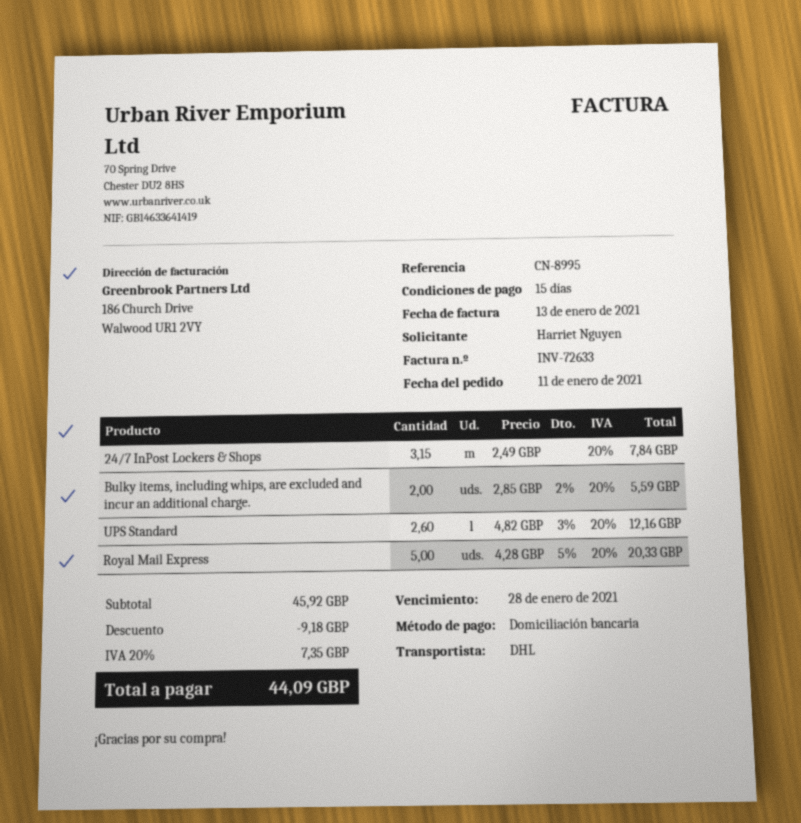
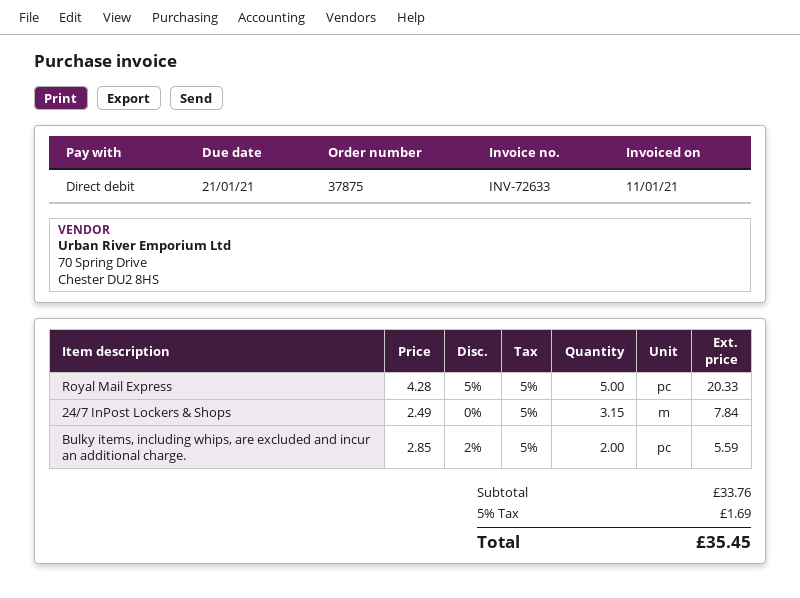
invoice date: 2021-01-13 -> 2021-01-11
due date: 2021-01-28 -> 2021-01-21
UPS Standard: 2.6 x 4.82 - 3% = 12.16 -> none
subtotal: 45.92 -> 33.76
discount: 9.18 -> none
tax: 20% = 7.35 -> 5% = 1.69
total: 44.09 -> 35.45

